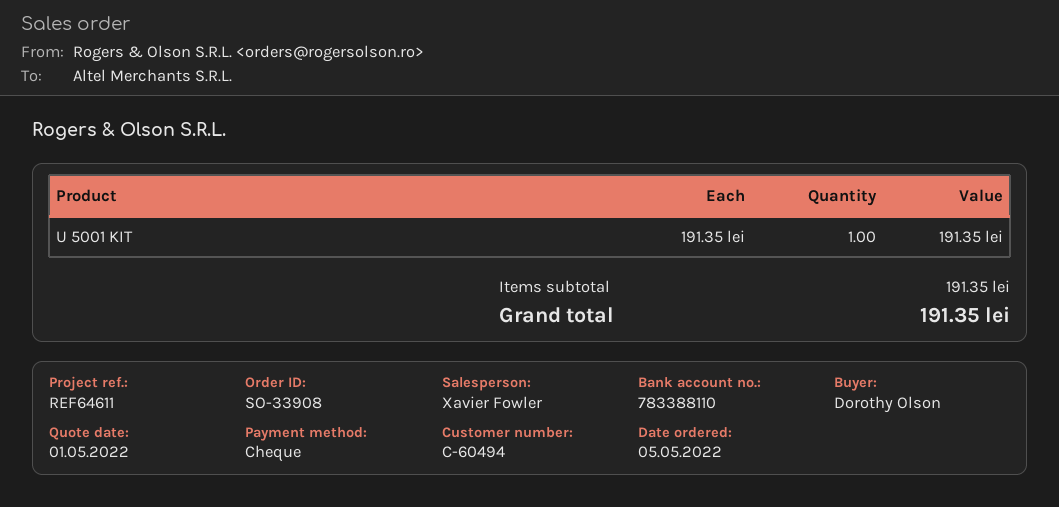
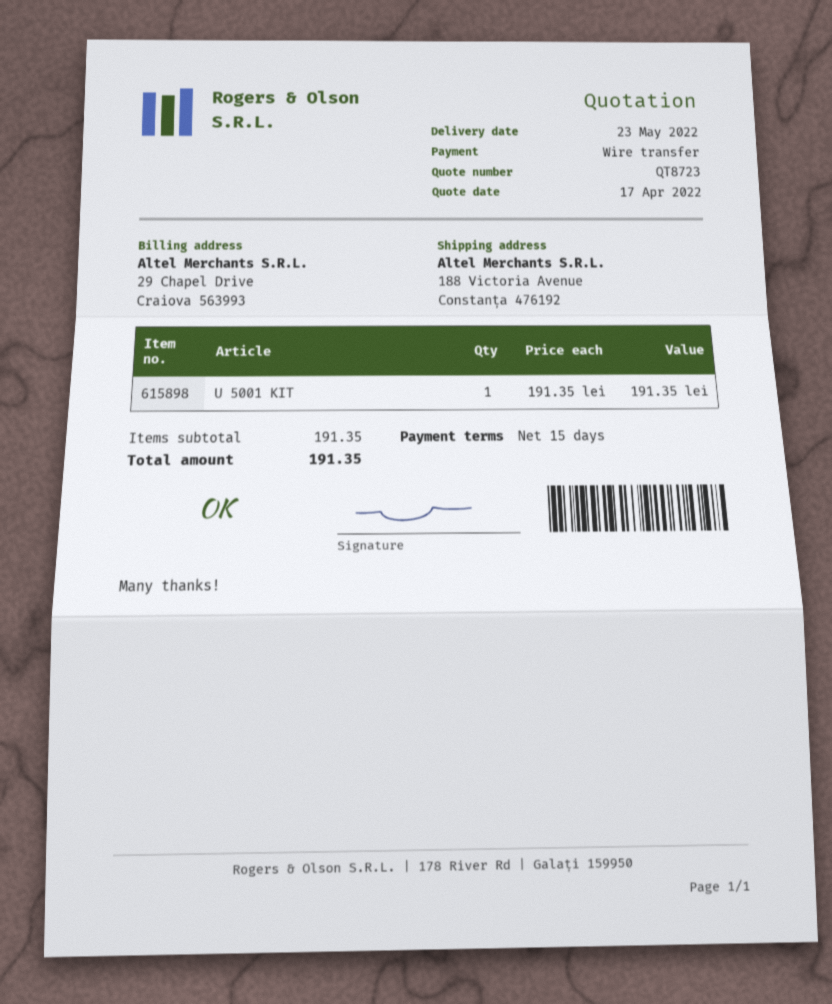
quote date: 2022-05-01 -> 2022-04-17
payment method: cheque -> bank transfer

